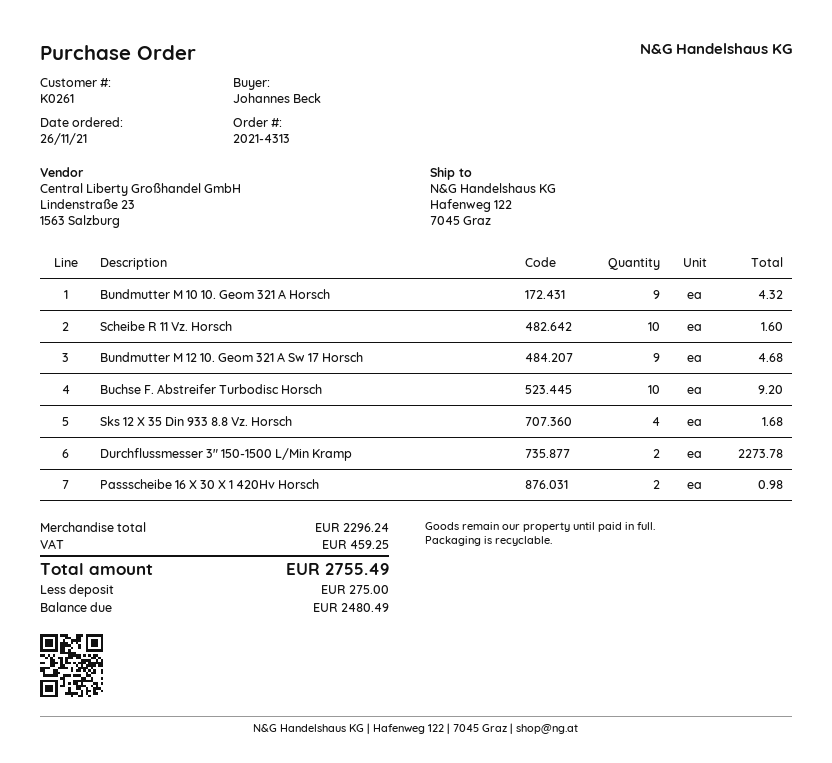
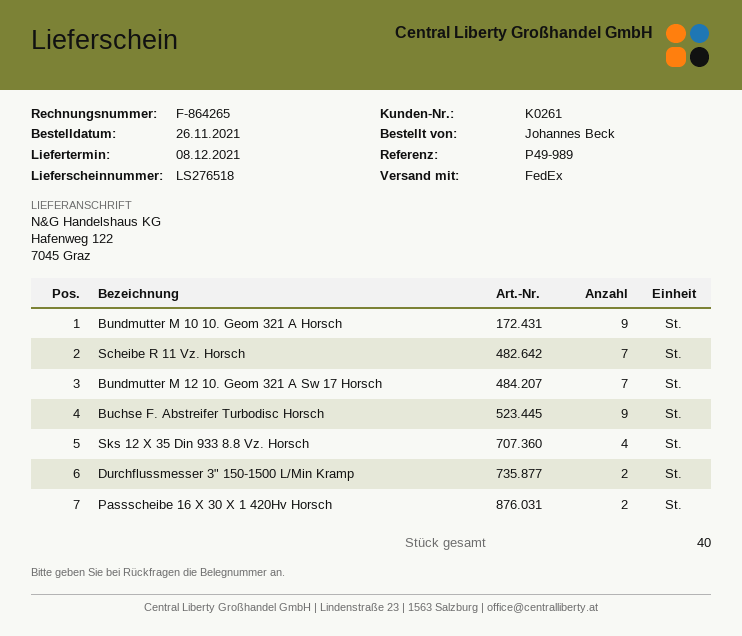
Scheibe R 11 Vz. Horsch: 10 -> 7
Bundmutter M 12 10. Geom 321 A Sw 17 Horsch: 9 -> 7
Buchse F. Abstreifer Turbodisc Horsch: 10 -> 9

